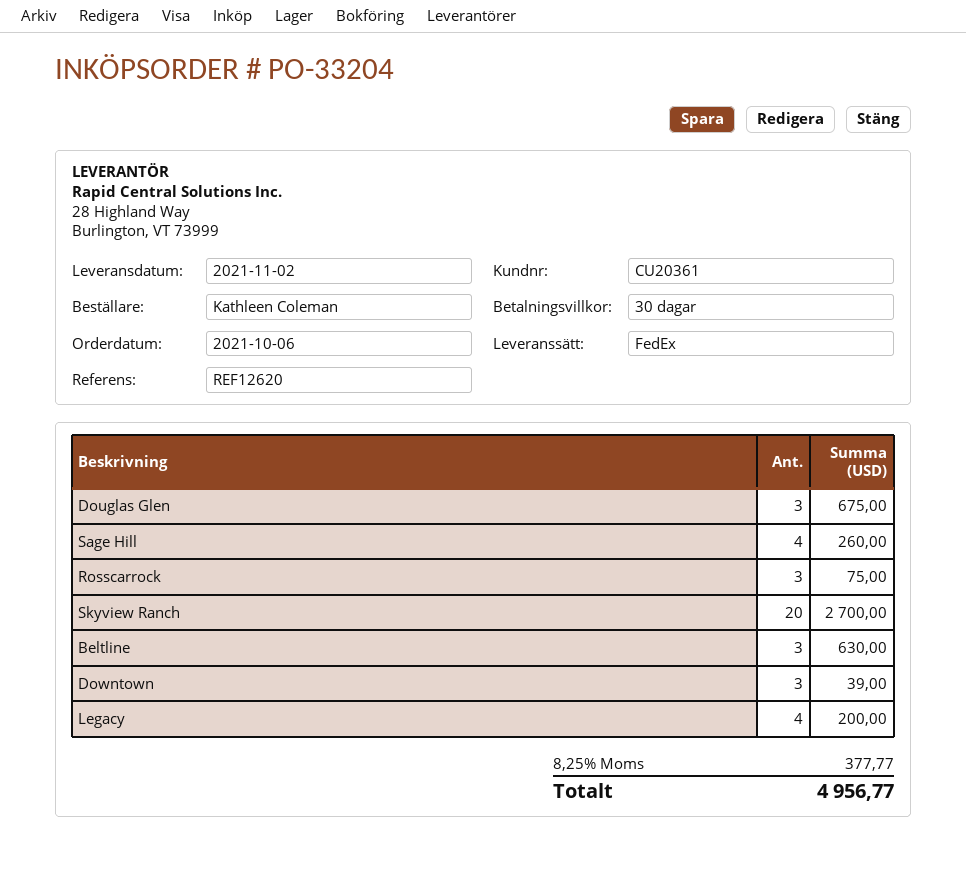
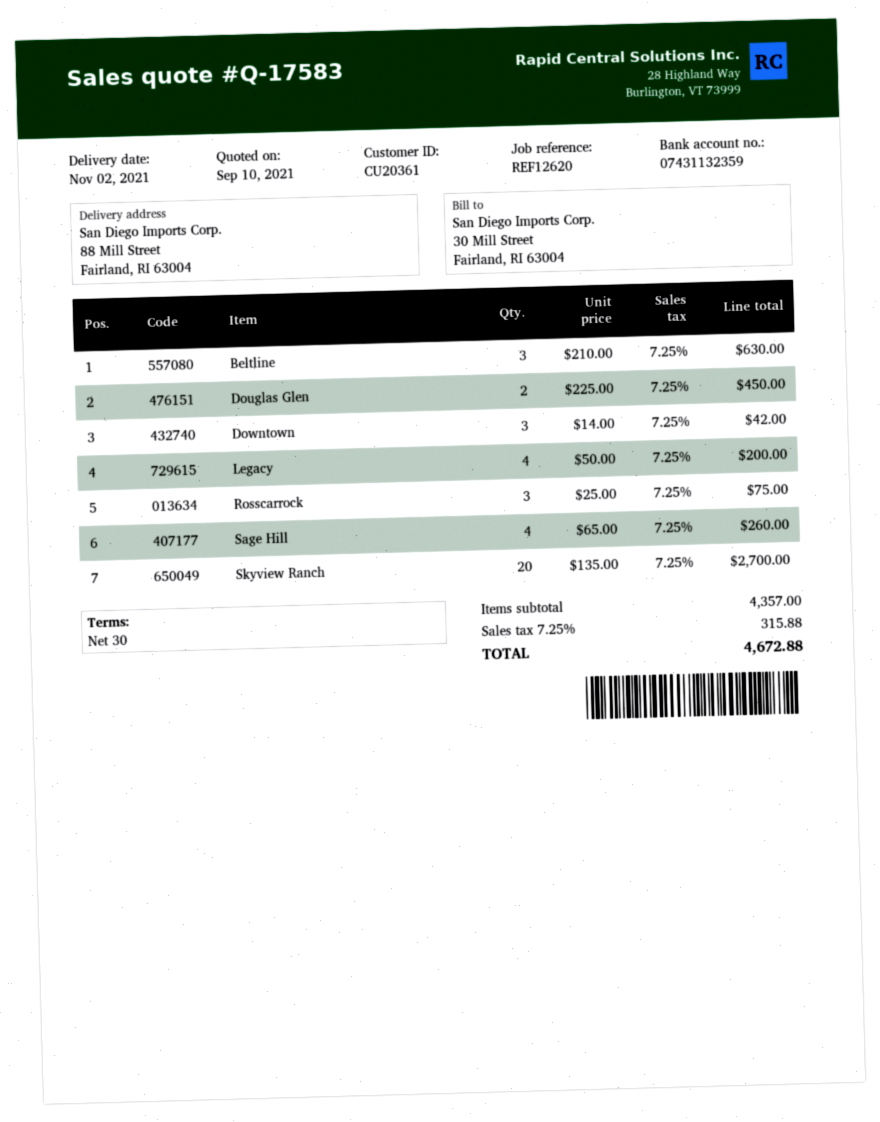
Douglas Glen: 3 for 675.00 -> 2 for 450.00
Downtown: 3 for 39.00 -> 3 for 42.00
tax: 8.25% = 377.77 -> 7.25% = 315.88
total: 4956.77 -> 4672.88

